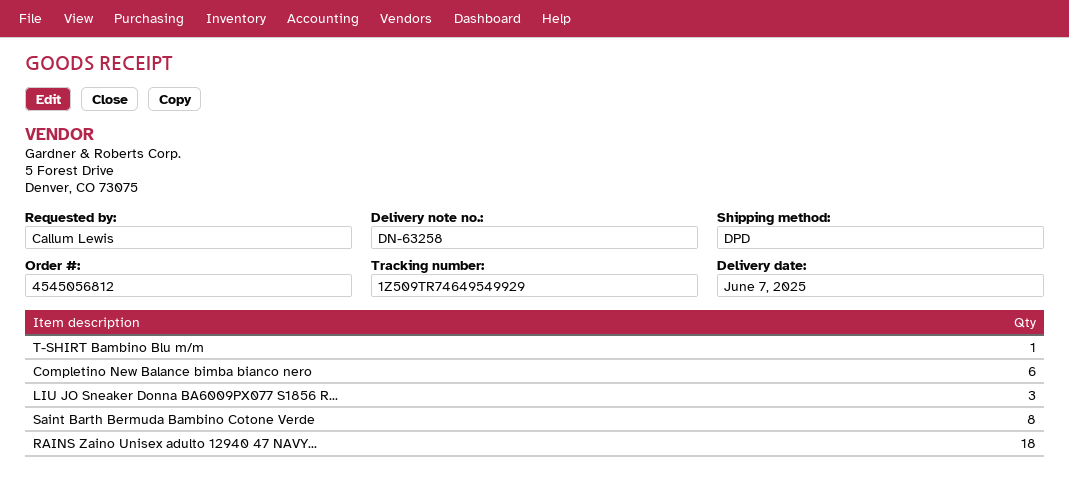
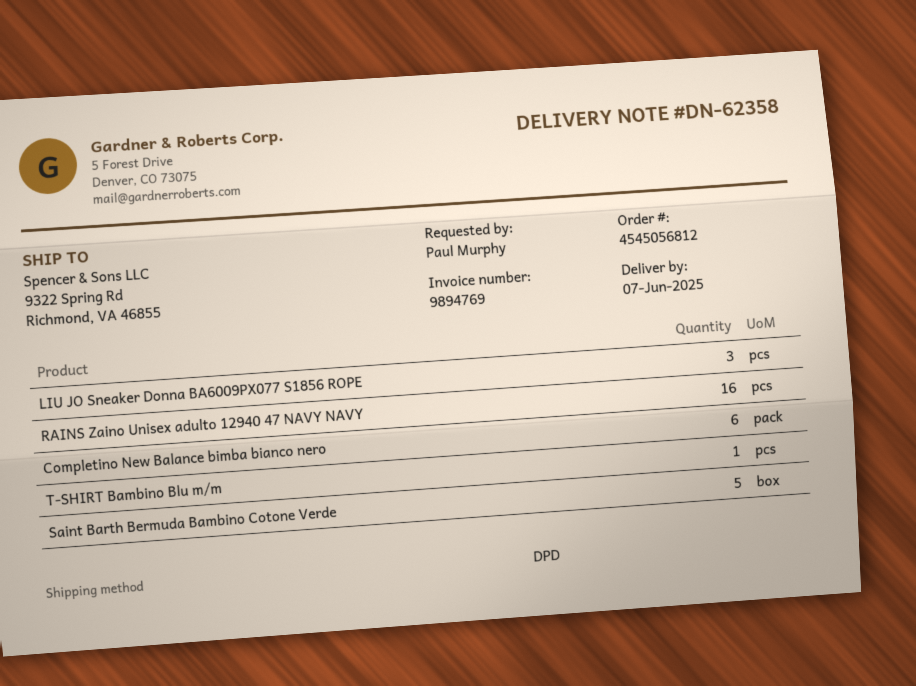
delivery note number: DN-63258 -> DN-62358
ordered by: Callum Lewis -> Paul Murphy
Saint Barth Bermuda Bambino Cotone Verde: 8 -> 5
RAINS Zaino Unisex adulto 12940 47 NAVY...: 18 -> 16

